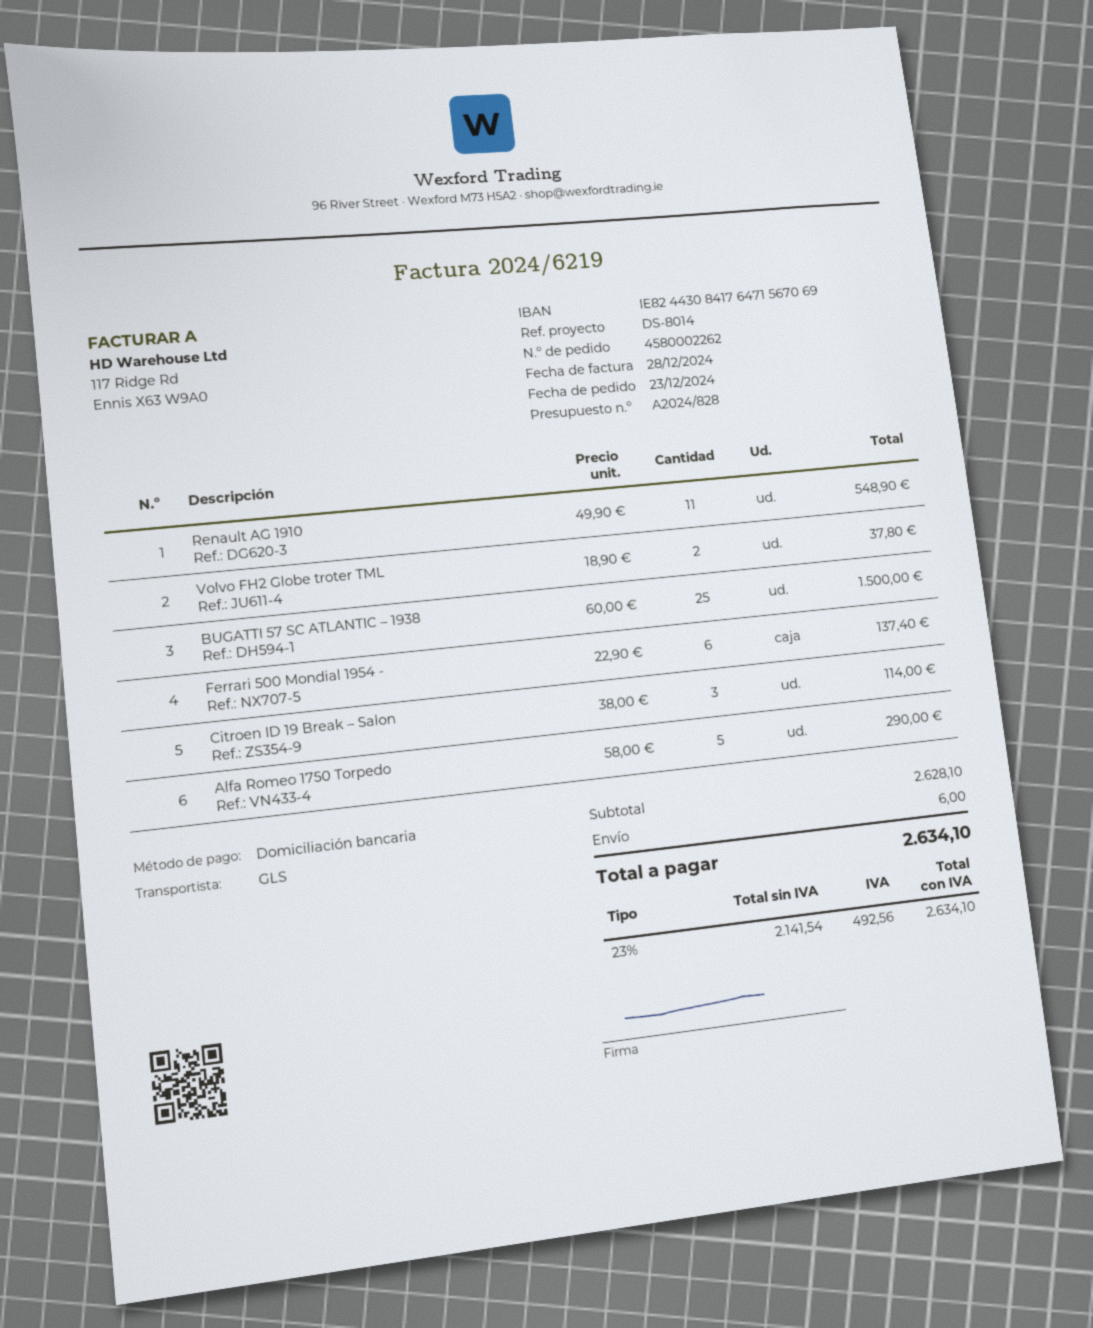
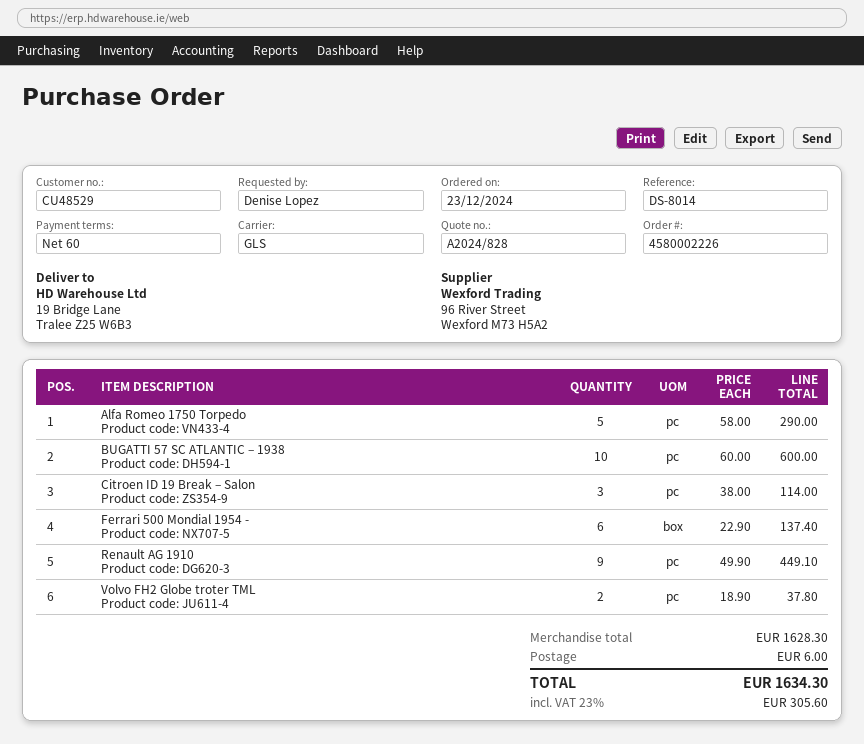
order number: 4580002262 -> 4580002226
Renault AG 1910: 11 x 49.90 = 548.90 -> 9 x 49.90 = 449.10
BUGATTI 57 SC ATLANTIC – 1938: 25 x 60.00 = 1500.00 -> 10 x 60.00 = 600.00
subtotal: 2628.10 -> 1628.30
tax: 23% = 492.56 -> 23% = 305.60
total: 2634.10 -> 1634.30

